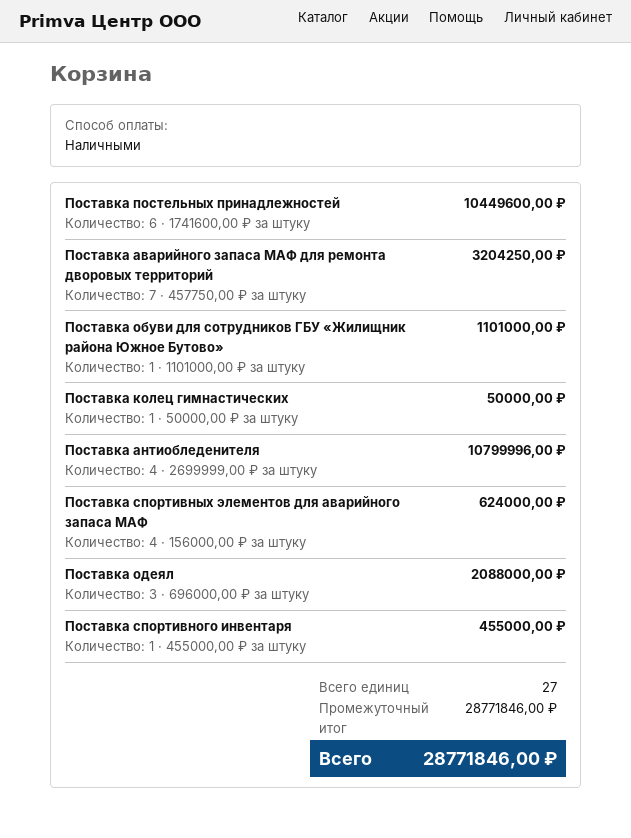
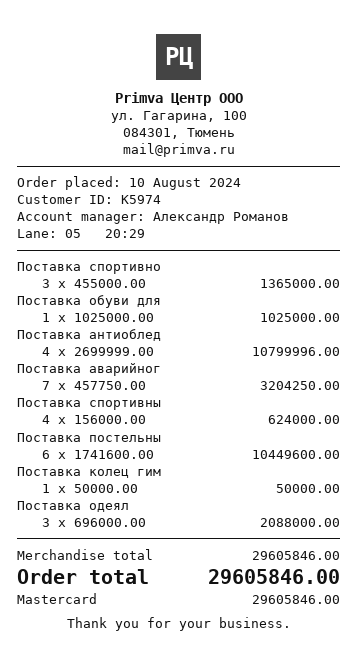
payment method: cash -> Mastercard
Поставка обуви для сотрудников ГБУ «Жилищник района Южное Бутово»: 1 x 1101000.00 = 1101000.00 -> 1 x 1025000.00 = 1025000.00
Поставка спортивного инвентаря: 1 x 455000.00 = 455000.00 -> 3 x 455000.00 = 1365000.00
subtotal: 28771846.00 -> 29605846.00
total: 28771846.00 -> 29605846.00

